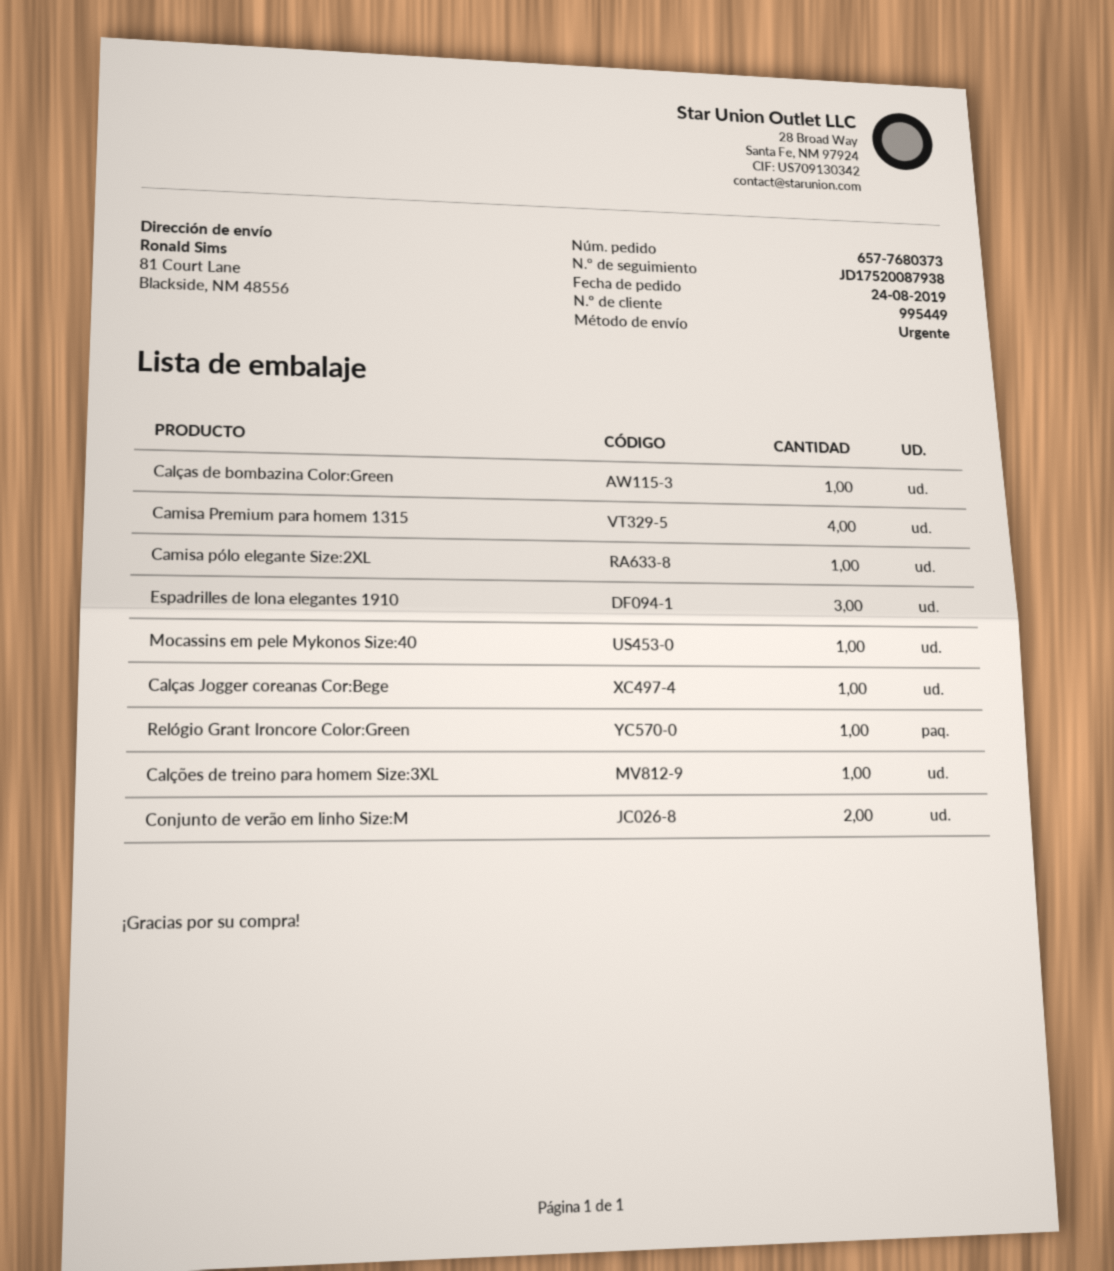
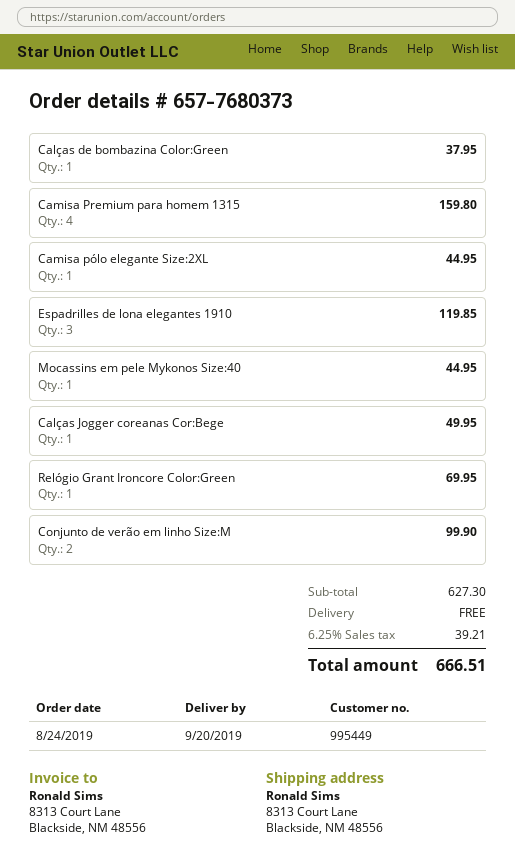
ship to: 81 Court Lane, Blackside, NM 48556 -> 8313 Court Lane, Blackside, NM 48556
Calções de treino para homem Size:3XL: 1 -> none

